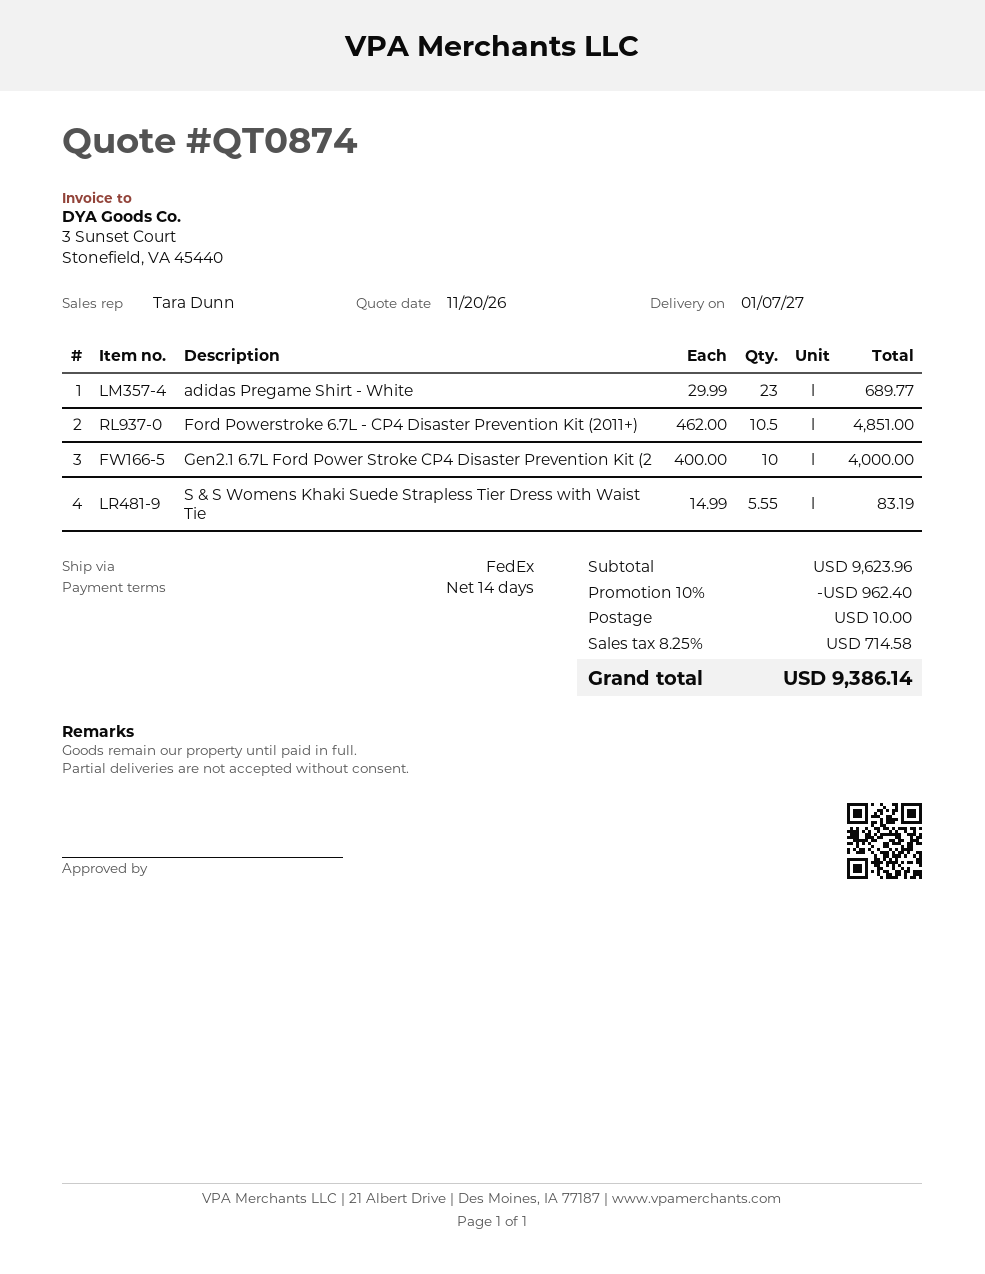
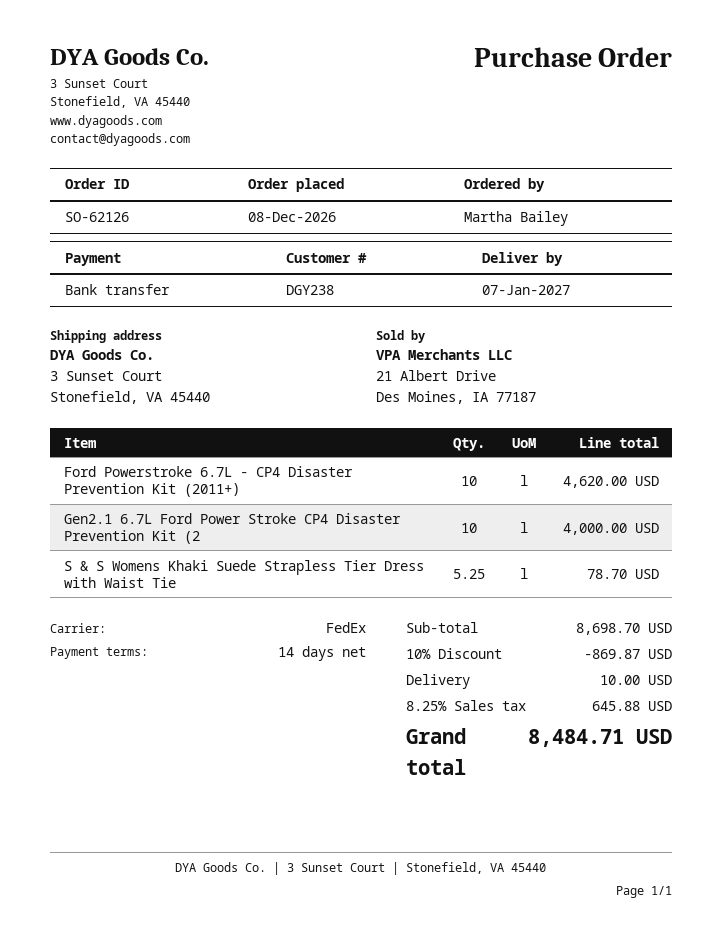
adidas Pregame Shirt - White: 23 for 689.77 -> none
Ford Powerstroke 6.7L - CP4 Disaster Prevention Kit (2011+): 10.5 for 4851.00 -> 10 for 4620.00
S & S Womens Khaki Suede Strapless Tier Dress with Waist Tie: 5.55 for 83.19 -> 5.25 for 78.70
subtotal: 9623.96 -> 8698.70
discount: 10% = 962.40 -> 10% = 869.87
tax: 8.25% = 714.58 -> 8.25% = 645.88
total: 9386.14 -> 8484.71

